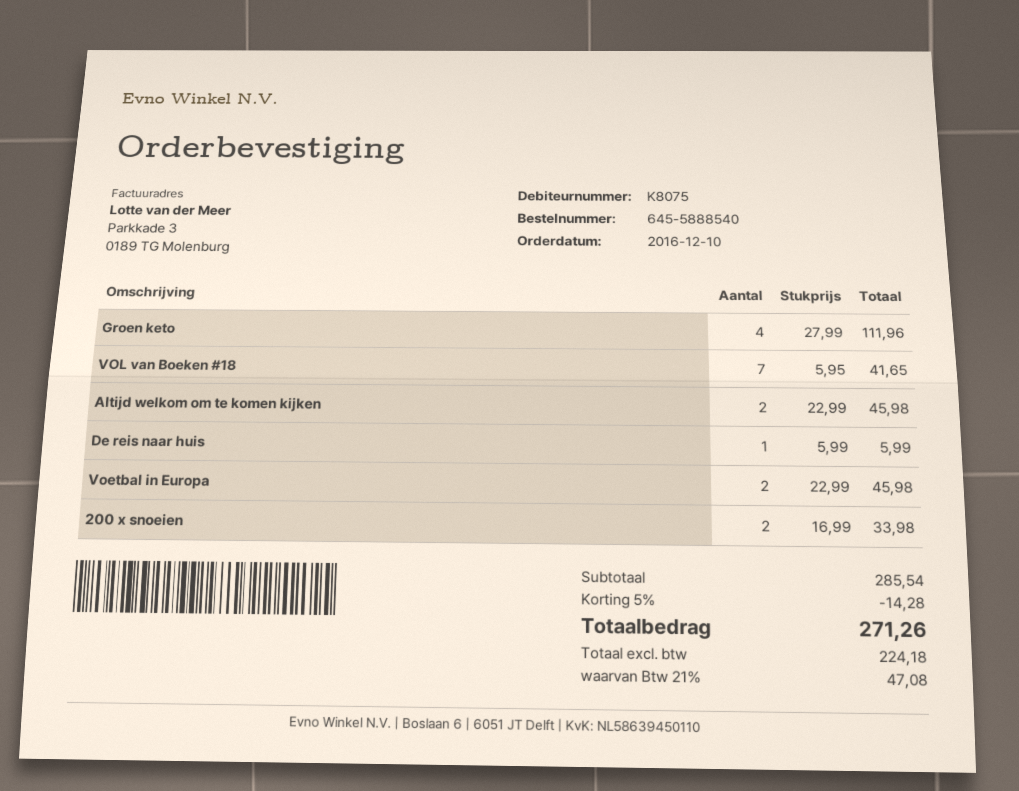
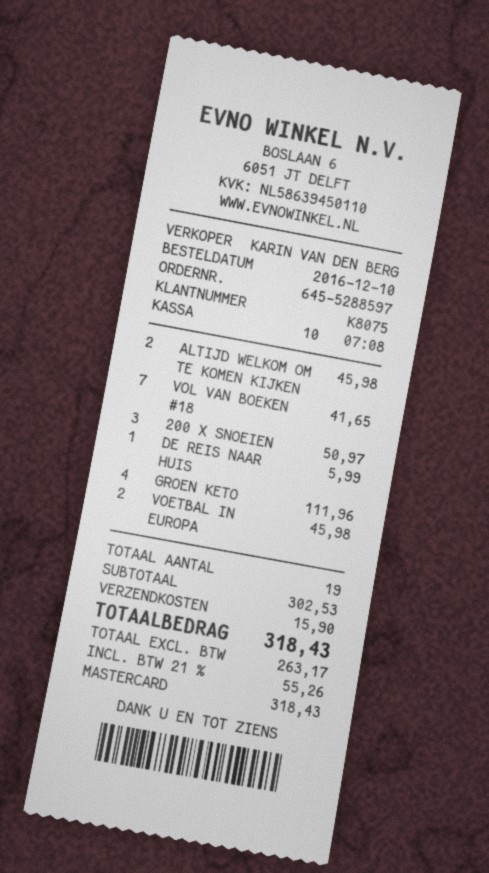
order number: 645-5888540 -> 645-5288597
200 x snoeien: 2 for 33.98 -> 3 for 50.97
subtotal: 285.54 -> 302.53
discount: 5% = 14.28 -> none
shipping: none -> 15.90
net: 224.18 -> 263.17
tax: 21% = 47.08 -> 21% = 55.26
total: 271.26 -> 318.43

